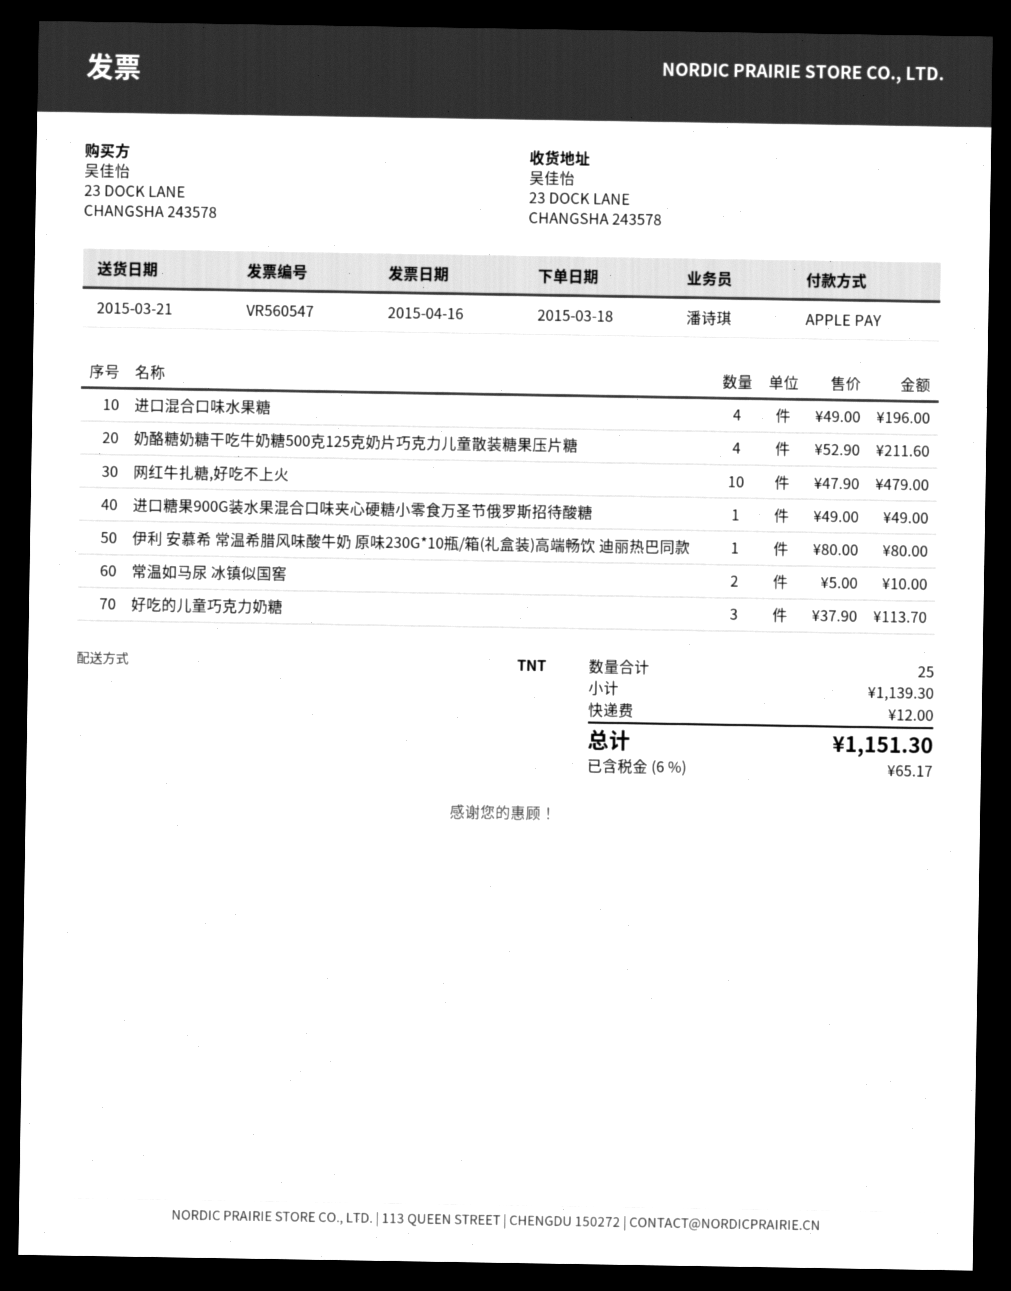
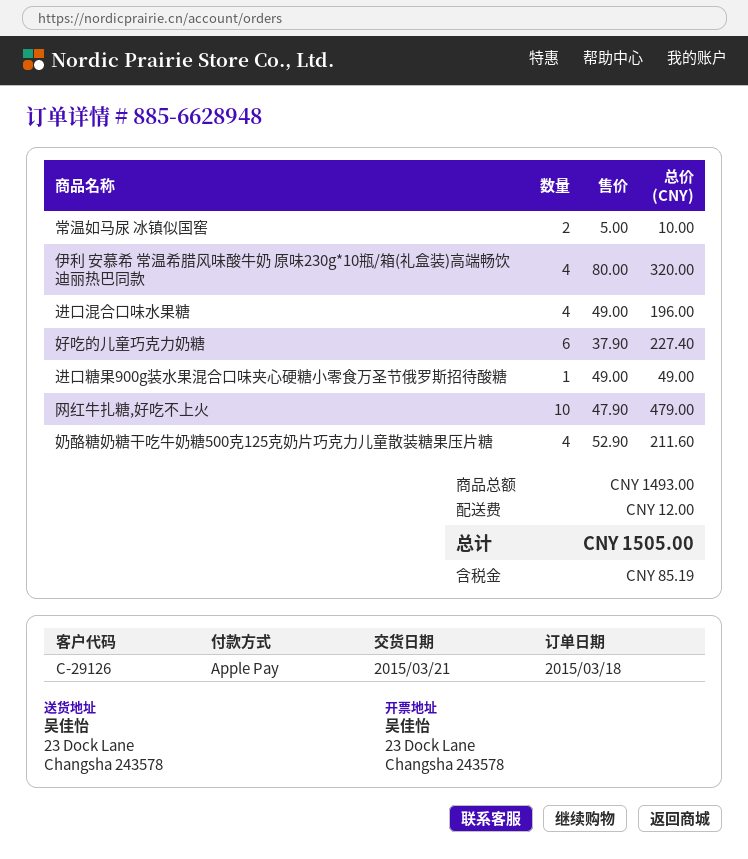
伊利 安慕希 常温希腊风味酸牛奶 原味230G*10瓶/箱(礼盒装)高端畅饮 迪丽热巴同款: 1 x 80.00 = 80.00 -> 4 x 80.00 = 320.00
好吃的儿童巧克力奶糖: 3 x 37.90 = 113.70 -> 6 x 37.90 = 227.40
subtotal: 1139.30 -> 1493.00
tax: 65.17 -> 85.19
total: 1151.30 -> 1505.00

